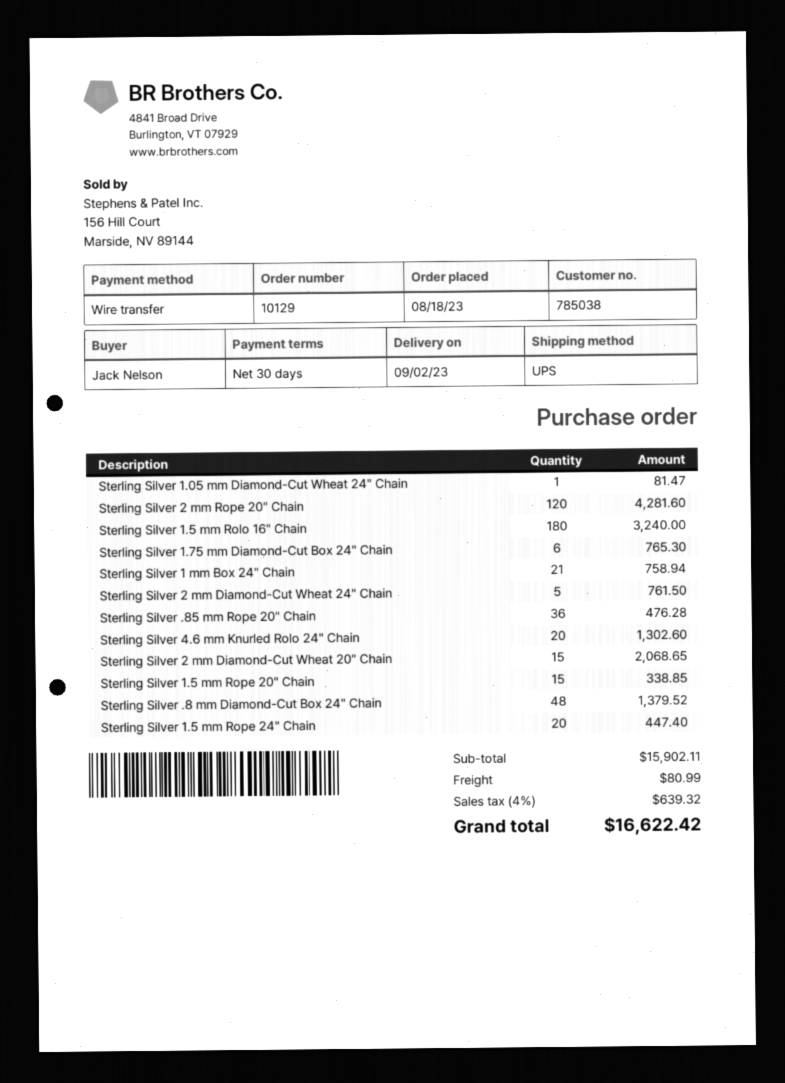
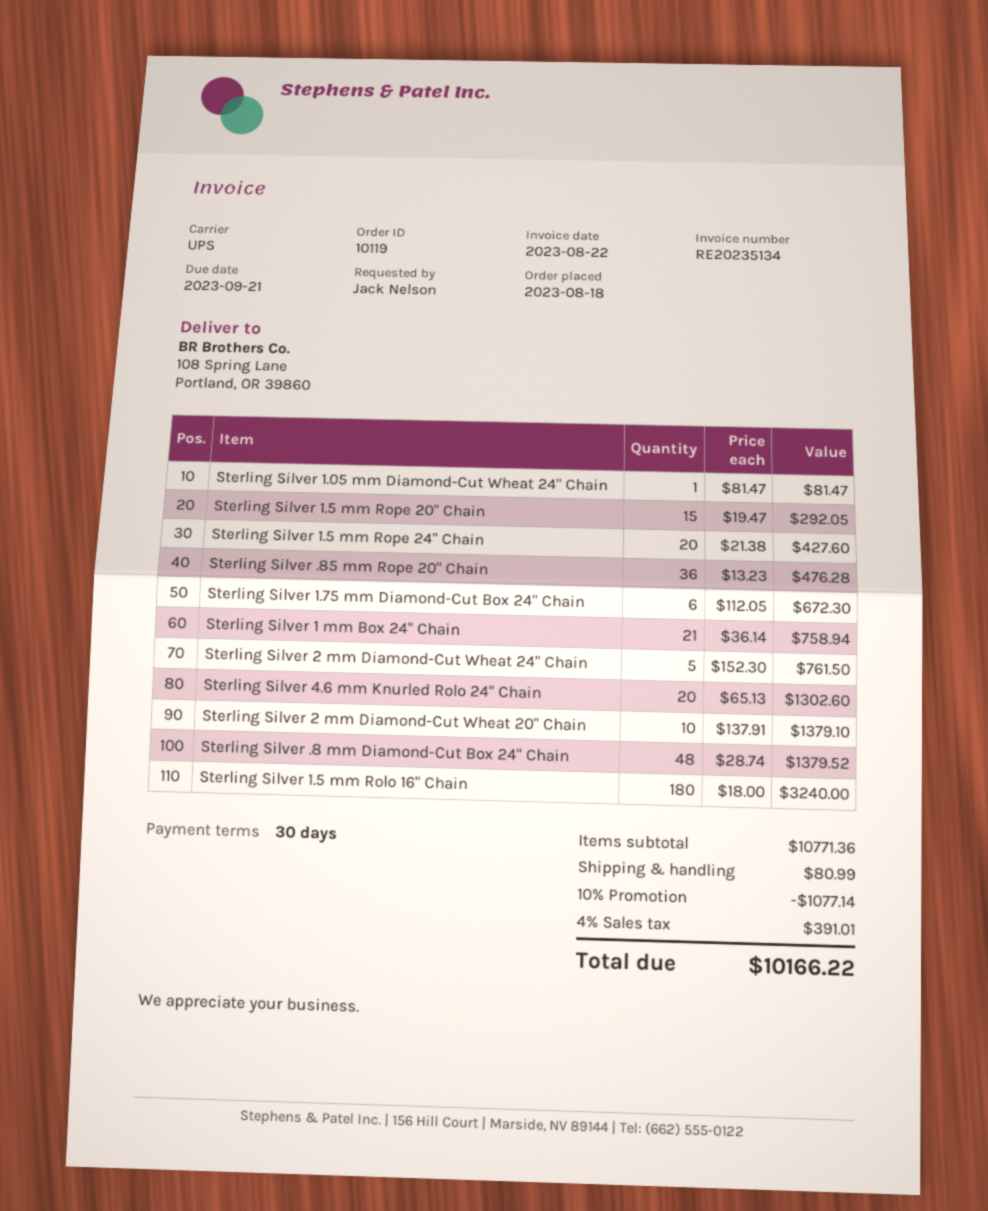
order number: 10129 -> 10119
Sterling Silver 2 mm Rope 20" Chain: 120 for 4281.60 -> none
Sterling Silver 1.75 mm Diamond-Cut Box 24" Chain: 6 for 765.30 -> 6 for 672.30
Sterling Silver 2 mm Diamond-Cut Wheat 20" Chain: 15 for 2068.65 -> 10 for 1379.10
Sterling Silver 1.5 mm Rope 20" Chain: 15 for 338.85 -> 15 for 292.05
Sterling Silver 1.5 mm Rope 24" Chain: 20 for 447.40 -> 20 for 427.60
subtotal: 15902.11 -> 10771.36
discount: none -> 10% = 1077.14
tax: 4% = 639.32 -> 4% = 391.01
total: 16622.42 -> 10166.22

